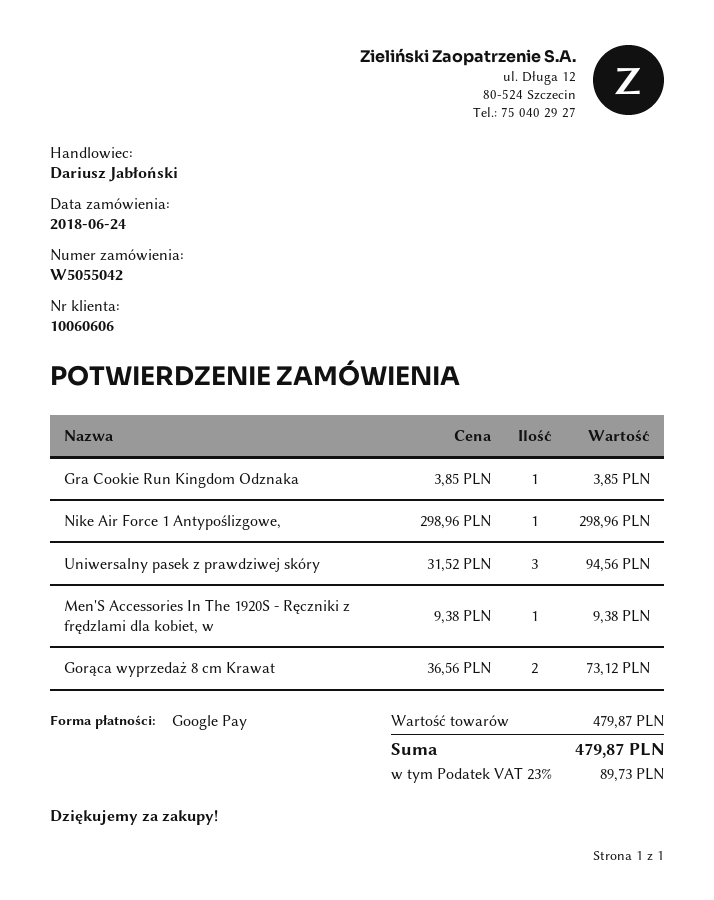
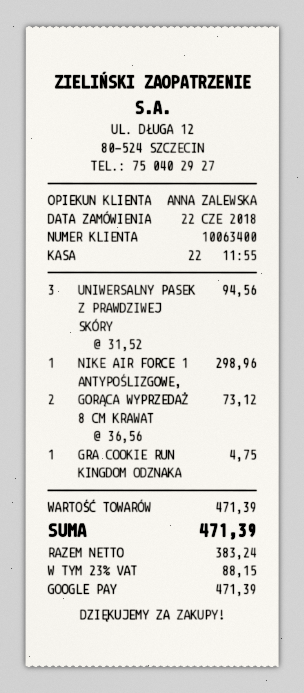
order date: 2018-06-24 -> 2018-06-22
customer number: 10060606 -> 10063400
sales rep: Dariusz Jabłoński -> ANNA ZALEWSKA
Gra Cookie Run Kingdom Odznaka: 1 x 3.85 = 3.85 -> 1 x 4.75 = 4.75
Men'S Accessories In The 1920S - Ręczniki z frędzlami dla kobiet, w: 1 x 9.38 = 9.38 -> none
subtotal: 479.87 -> 471.39
tax: 23% = 89.73 -> 23% = 88.15
total: 479.87 -> 471.39

